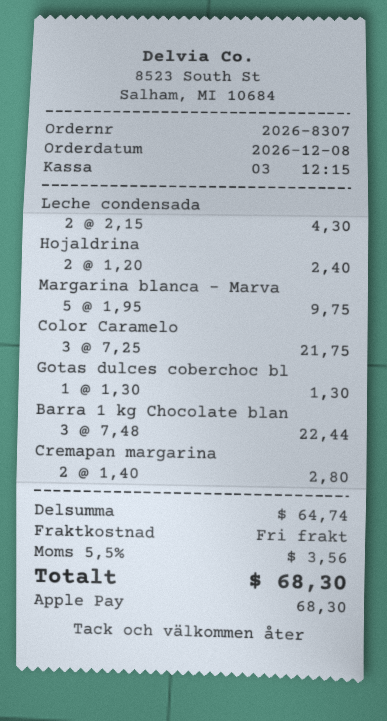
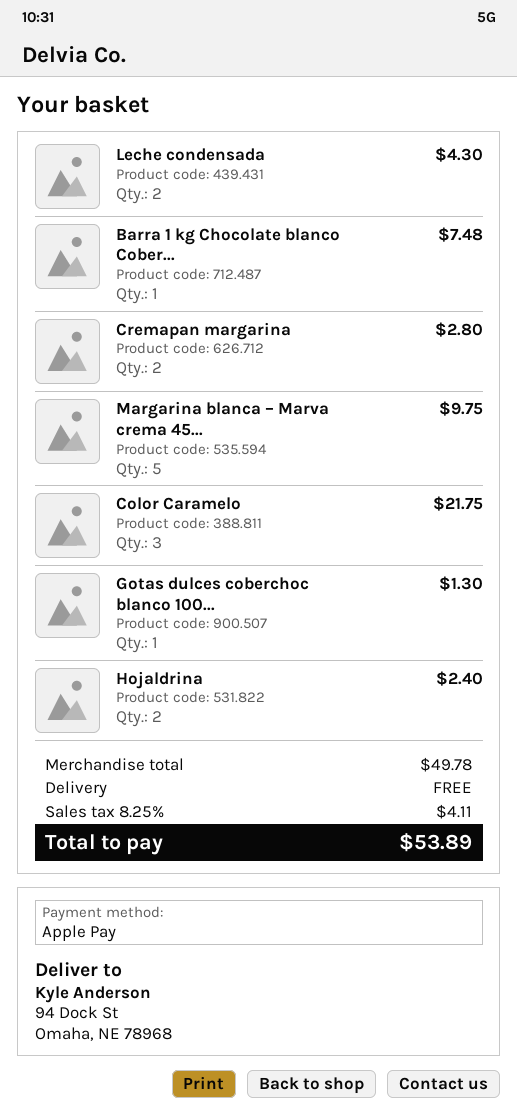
Barra 1 kg Chocolate blan: 3 for 22.44 -> 1 for 7.48
subtotal: 64.74 -> 49.78
tax: 5.5% = 3.56 -> 8.25% = 4.11
total: 68.30 -> 53.89

